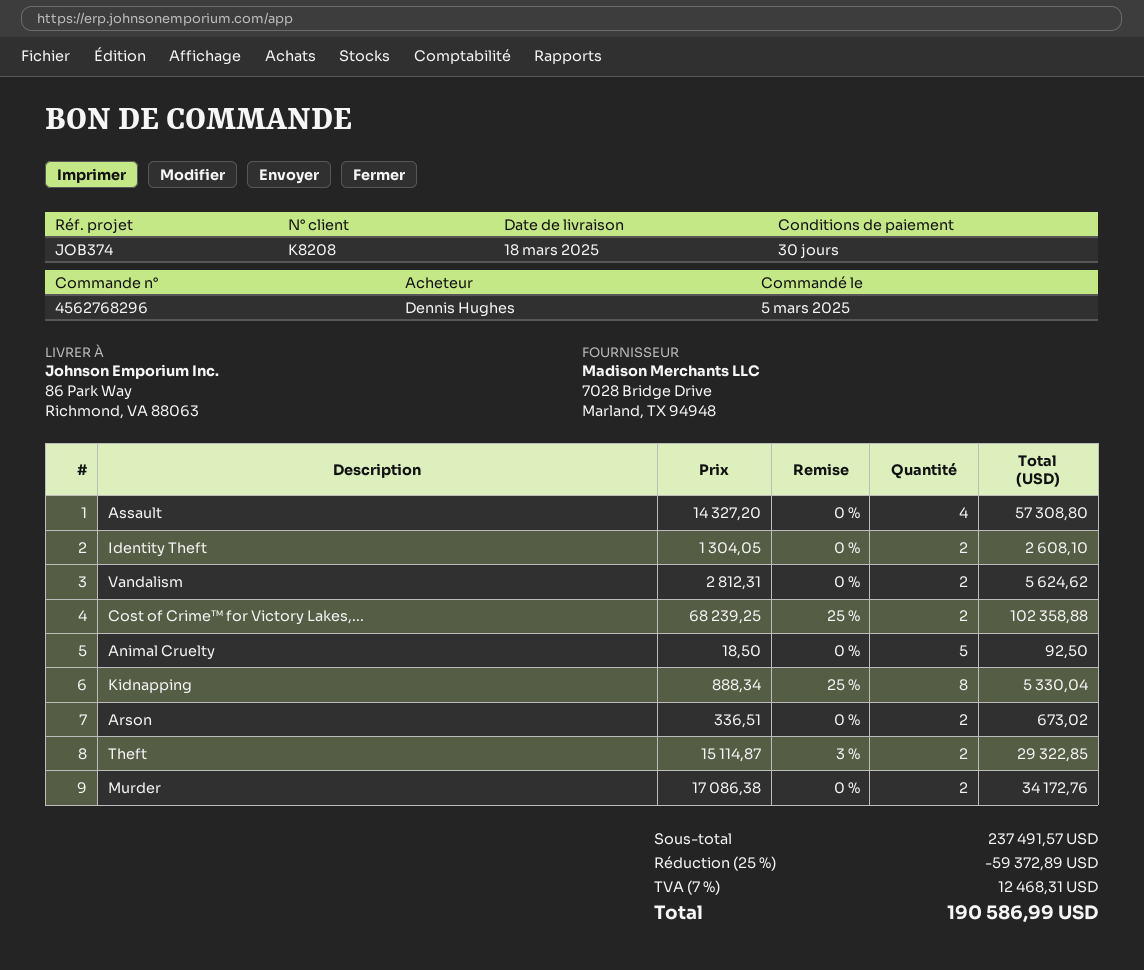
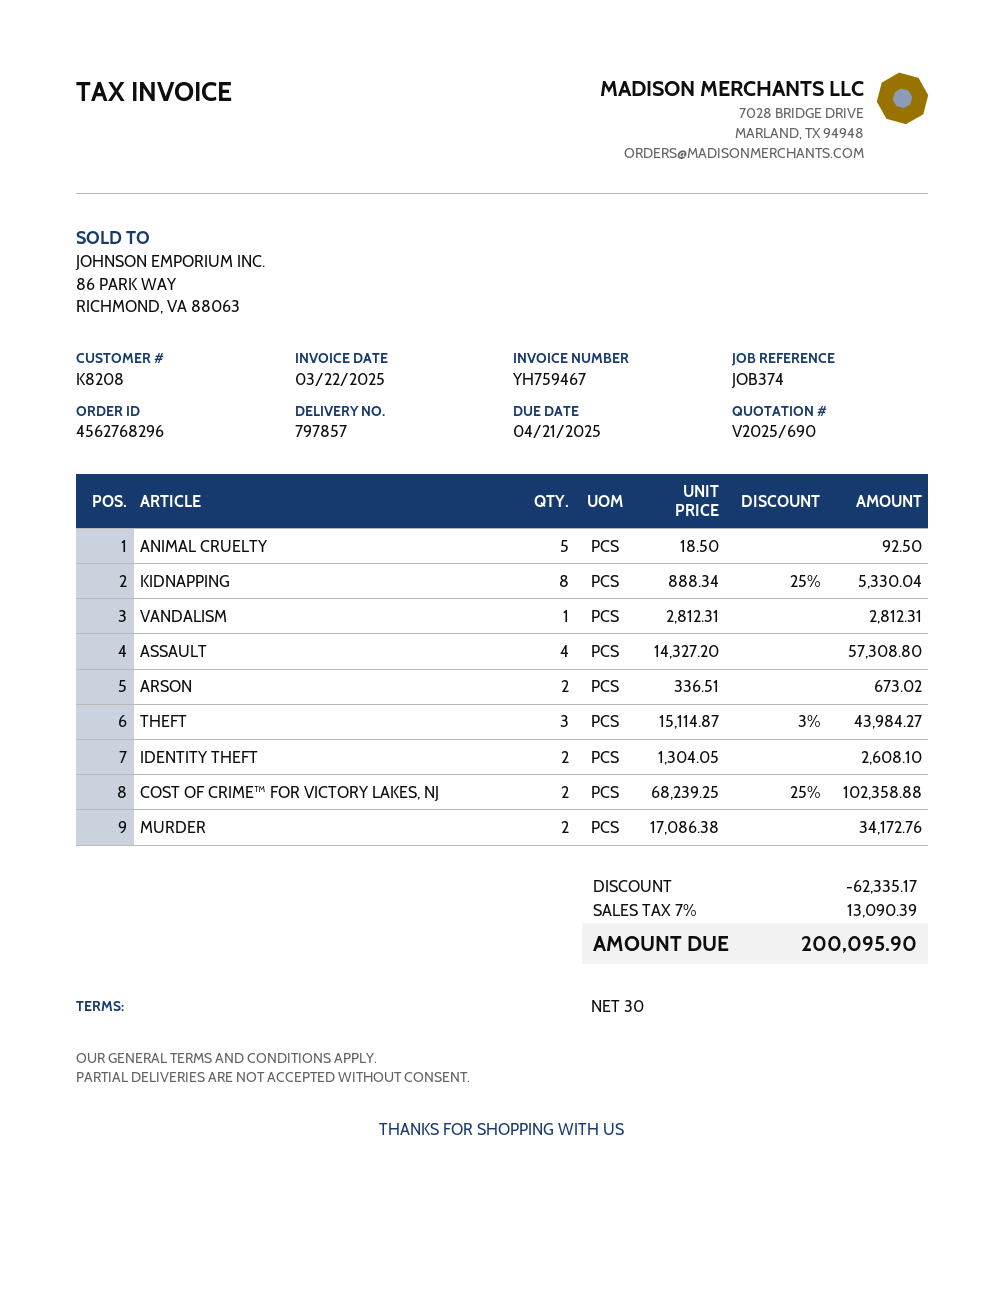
Vandalism: 2 x 2812.31 = 5624.62 -> 1 x 2812.31 = 2812.31
Theft: 2 x 15114.87 - 3% = 29322.85 -> 3 x 15114.87 - 3% = 43984.27
discount: 59372.89 -> 62335.17
tax: 7% = 12468.31 -> 7% = 13090.39
total: 190586.99 -> 200095.90

